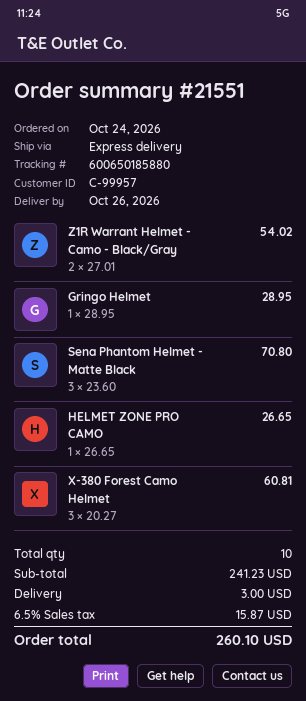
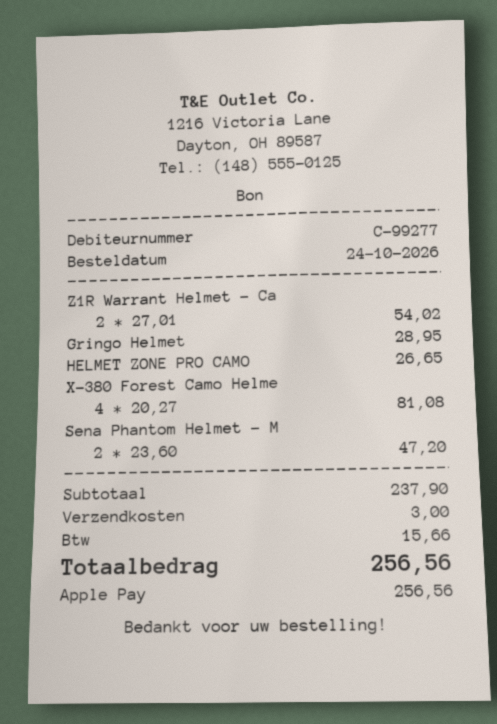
customer number: C-99957 -> C-99277
Sena Phantom Helmet - Matte Black: 3 x 23.60 = 70.80 -> 2 x 23.60 = 47.20
X-380 Forest Camo Helmet: 3 x 20.27 = 60.81 -> 4 x 20.27 = 81.08
subtotal: 241.23 -> 237.90
tax: 15.87 -> 15.66
total: 260.10 -> 256.56

